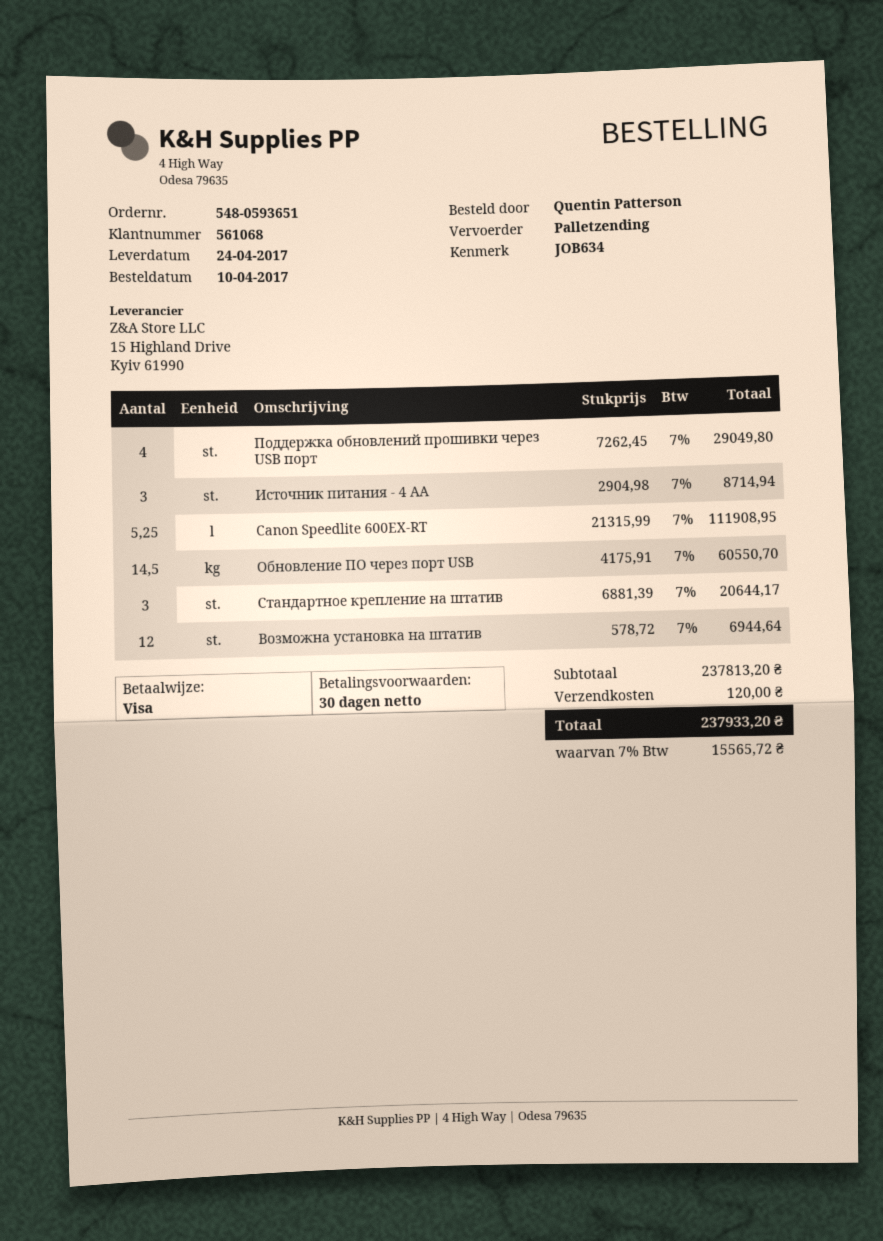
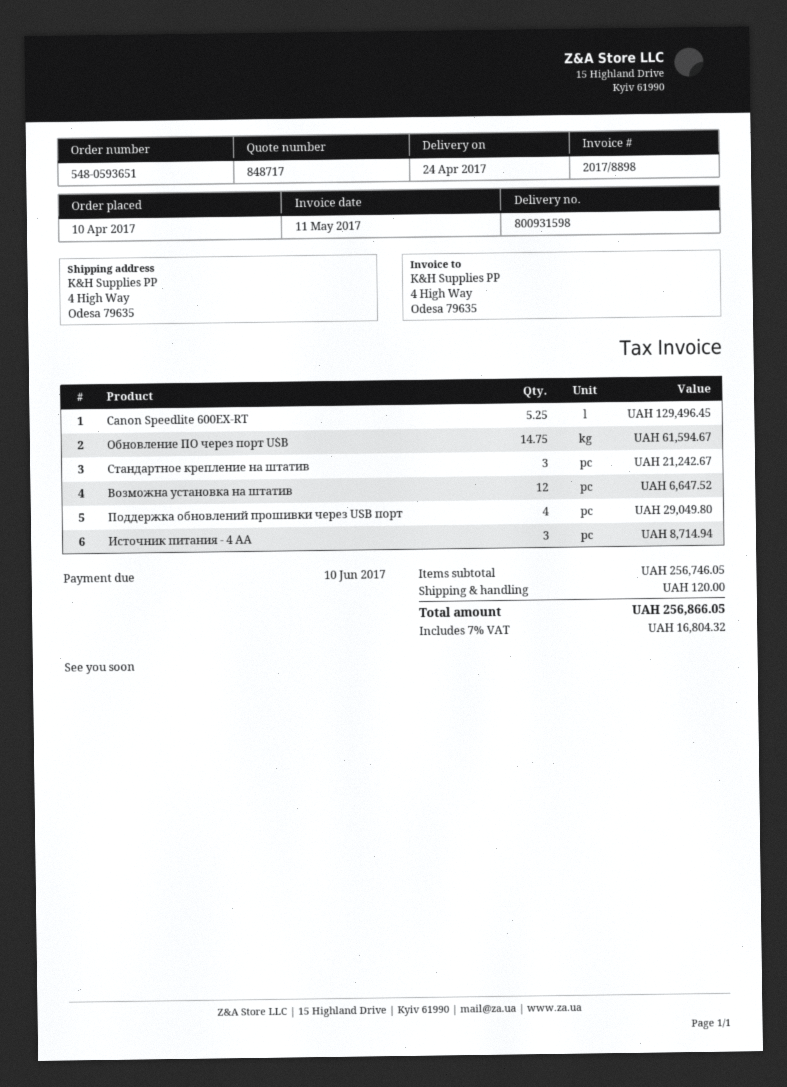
Canon Speedlite 600EX-RT: 5.25 for 111908.95 -> 5.25 for 129496.45
Обновление ПО через порт USB: 14.5 for 60550.70 -> 14.75 for 61594.67
Стандартное крепление на штатив: 3 for 20644.17 -> 3 for 21242.67
Возможна установка на штатив: 12 for 6944.64 -> 12 for 6647.52
subtotal: 237813.20 -> 256746.05
tax: 7% = 15565.72 -> 7% = 16804.32
total: 237933.20 -> 256866.05

